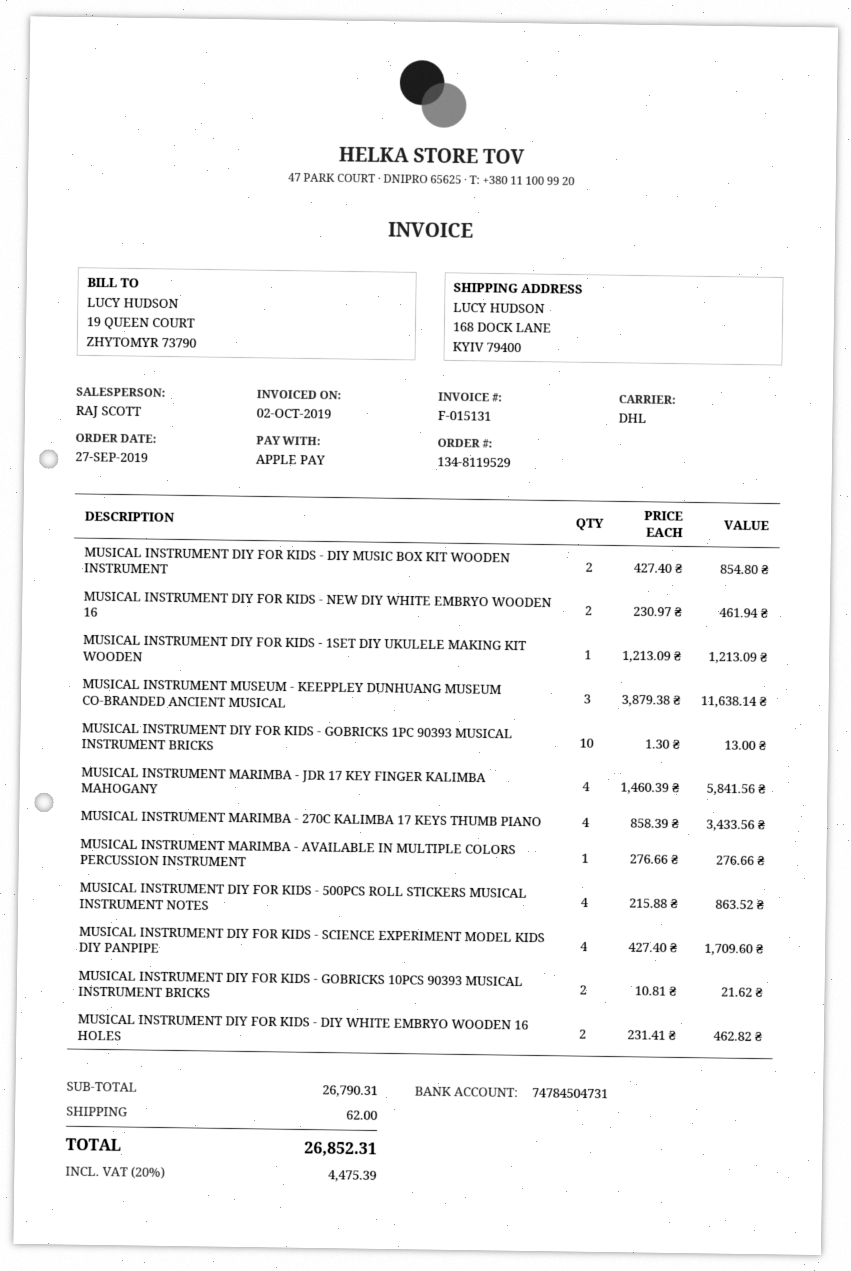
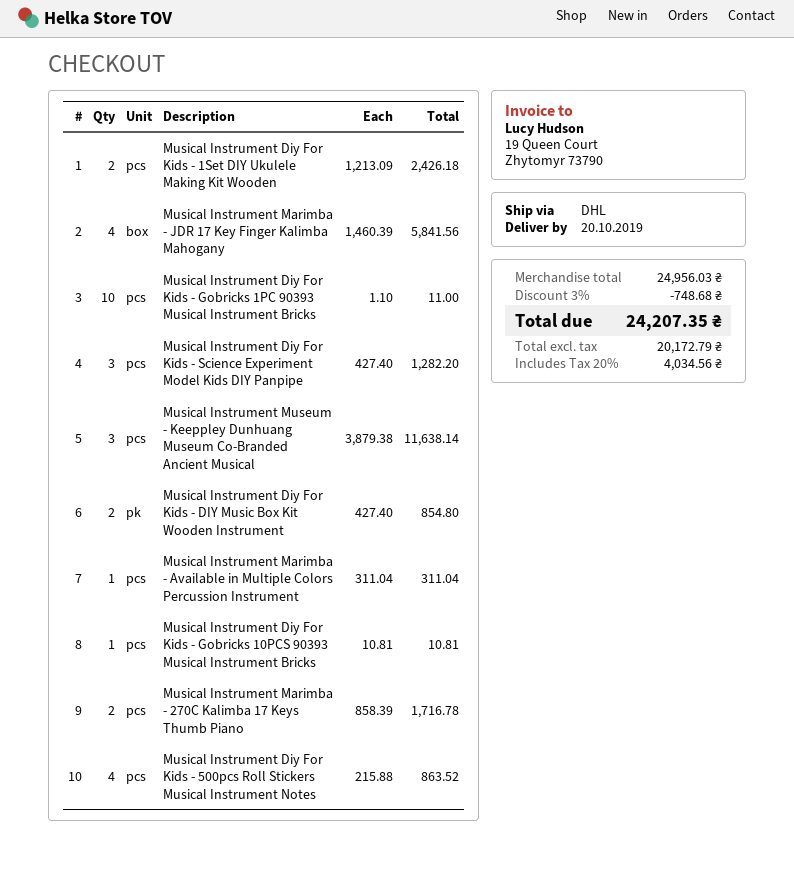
MUSICAL INSTRUMENT DIY FOR KIDS - NEW DIY WHITE EMBRYO WOODEN 16: 2 x 230.97 = 461.94 -> none
MUSICAL INSTRUMENT DIY FOR KIDS - 1SET DIY UKULELE MAKING KIT WOODEN: 1 x 1213.09 = 1213.09 -> 2 x 1213.09 = 2426.18
MUSICAL INSTRUMENT DIY FOR KIDS - GOBRICKS 1PC 90393 MUSICAL INSTRUMENT BRICKS: 10 x 1.30 = 13.00 -> 10 x 1.10 = 11.00
MUSICAL INSTRUMENT MARIMBA - 270C KALIMBA 17 KEYS THUMB PIANO: 4 x 858.39 = 3433.56 -> 2 x 858.39 = 1716.78
MUSICAL INSTRUMENT MARIMBA - AVAILABLE IN MULTIPLE COLORS PERCUSSION INSTRUMENT: 1 x 276.66 = 276.66 -> 1 x 311.04 = 311.04
MUSICAL INSTRUMENT DIY FOR KIDS - SCIENCE EXPERIMENT MODEL KIDS DIY PANPIPE: 4 x 427.40 = 1709.60 -> 3 x 427.40 = 1282.20
MUSICAL INSTRUMENT DIY FOR KIDS - GOBRICKS 10PCS 90393 MUSICAL INSTRUMENT BRICKS: 2 x 10.81 = 21.62 -> 1 x 10.81 = 10.81
MUSICAL INSTRUMENT DIY FOR KIDS - DIY WHITE EMBRYO WOODEN 16 HOLES: 2 x 231.41 = 462.82 -> none
subtotal: 26790.31 -> 24956.03
discount: none -> 3% = 748.68
shipping: 62.00 -> none
tax: 20% = 4475.39 -> 20% = 4034.56
total: 26852.31 -> 24207.35

